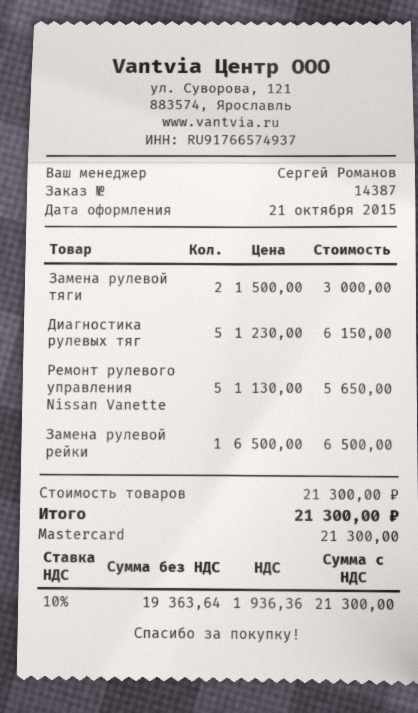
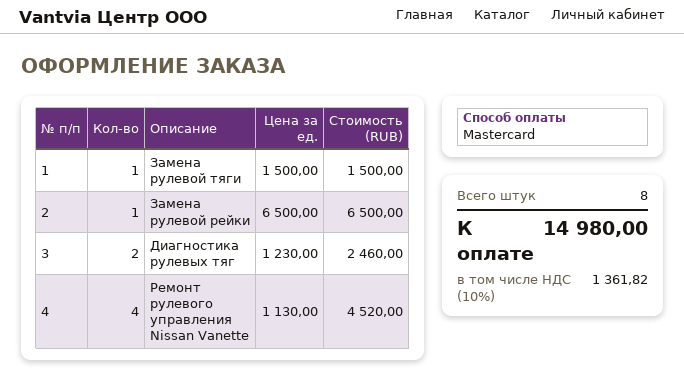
Замена рулевой тяги: 2 x 1500.00 = 3000.00 -> 1 x 1500.00 = 1500.00
Диагностика рулевых тяг: 5 x 1230.00 = 6150.00 -> 2 x 1230.00 = 2460.00
Ремонт рулевого управления Nissan Vanette: 5 x 1130.00 = 5650.00 -> 4 x 1130.00 = 4520.00
tax: 10% = 1936.36 -> 10% = 1361.82
total: 21300.00 -> 14980.00

